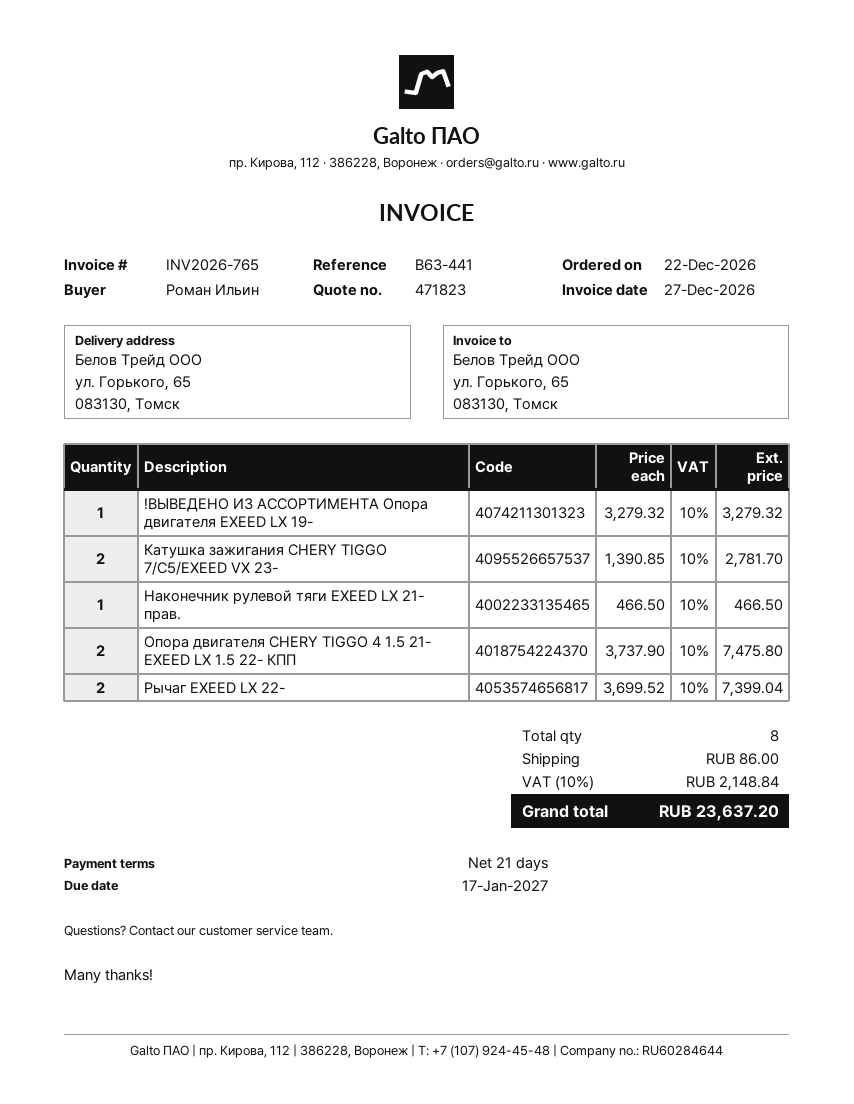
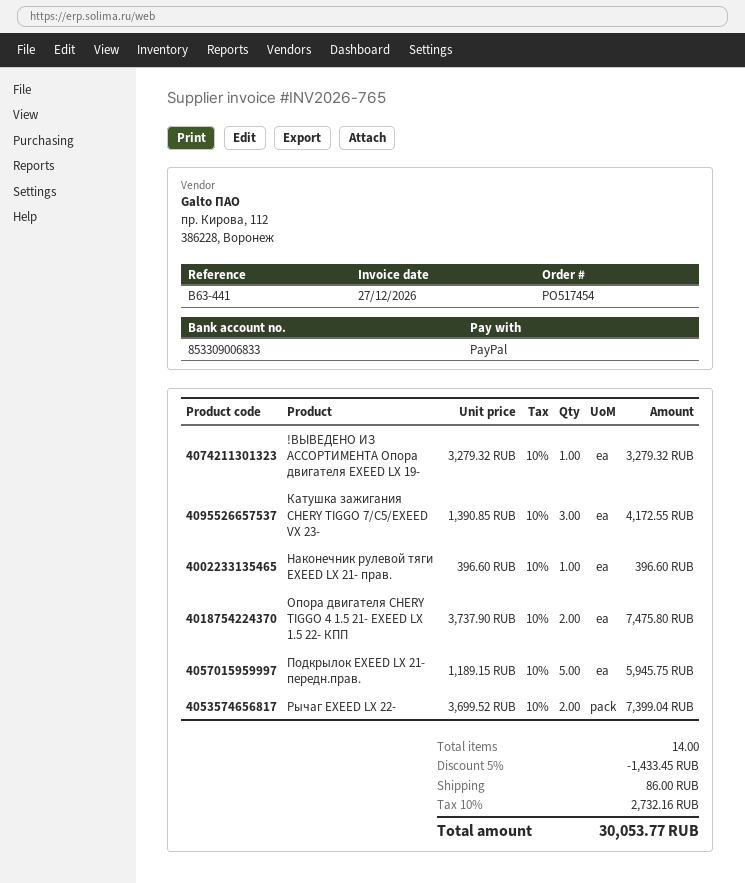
Катушка зажигания CHERY TIGGO 7/C5/EXEED VX 23-: 2 x 1390.85 = 2781.70 -> 3 x 1390.85 = 4172.55
Наконечник рулевой тяги EXEED LX 21- прав.: 1 x 466.50 = 466.50 -> 1 x 396.60 = 396.60
Подкрылок EXEED LX 21- передн.прав.: none -> 5 x 1189.15 = 5945.75
total quantity: 8 -> 14
discount: none -> 5% = 1433.45
tax: 10% = 2148.84 -> 10% = 2732.16
total: 23637.20 -> 30053.77

